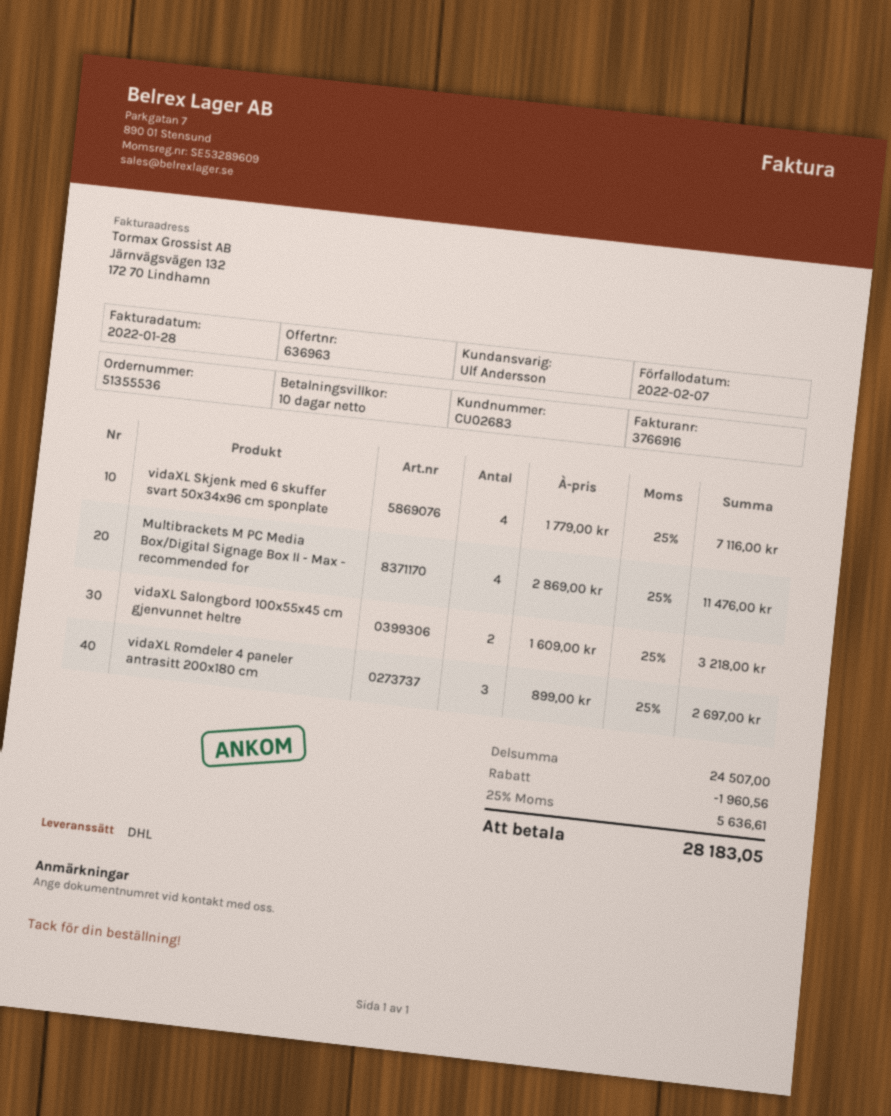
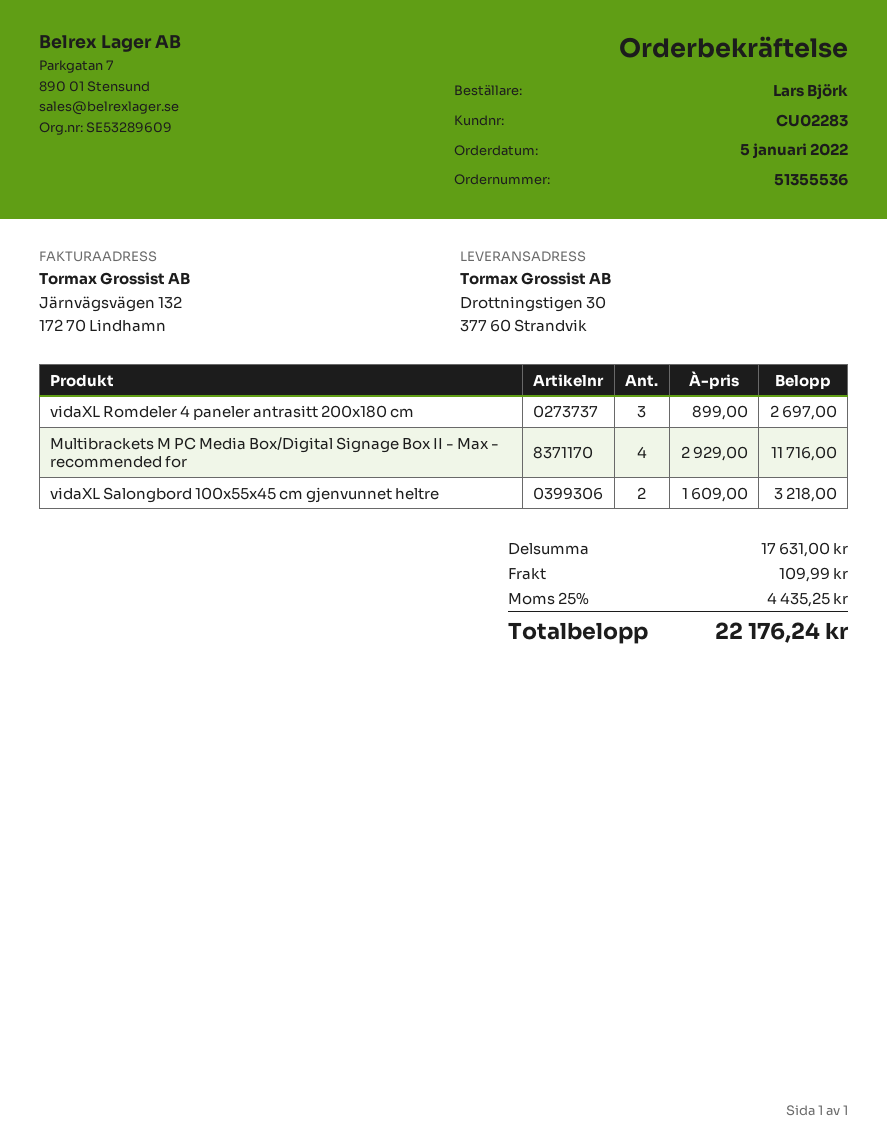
customer number: CU02683 -> CU02283
vidaXL Skjenk med 6 skuffer svart 50x34x96 cm sponplate: 4 x 1779.00 = 7116.00 -> none
Multibrackets M PC Media Box/Digital Signage Box II - Max - recommended for: 4 x 2869.00 = 11476.00 -> 4 x 2929.00 = 11716.00
subtotal: 24507.00 -> 17631.00
discount: 1960.56 -> none
shipping: none -> 109.99
tax: 25% = 5636.61 -> 25% = 4435.25
total: 28183.05 -> 22176.24

